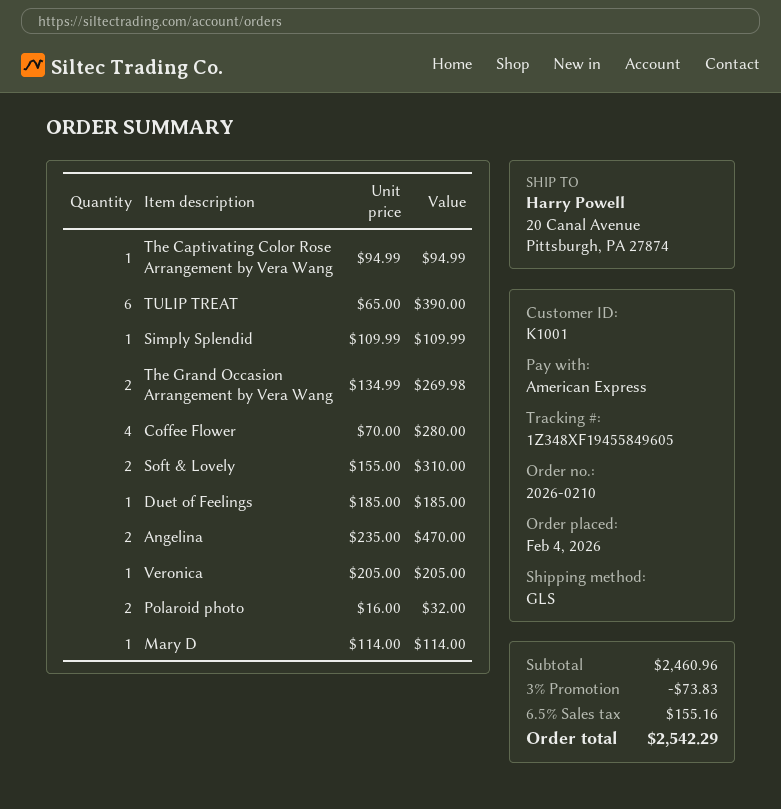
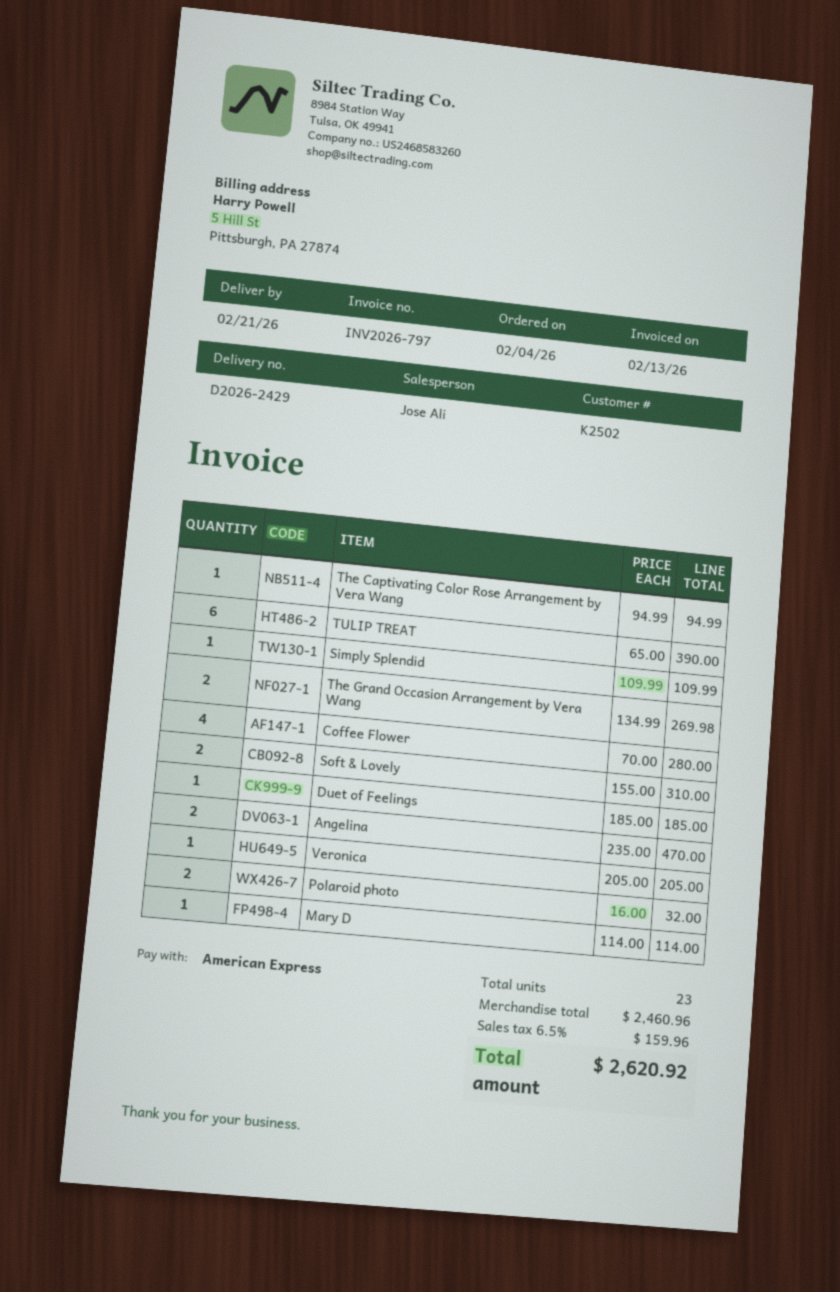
customer number: K1001 -> K2502
discount: 3% = 73.83 -> none
tax: 6.5% = 155.16 -> 6.5% = 159.96
total: 2542.29 -> 2620.92

